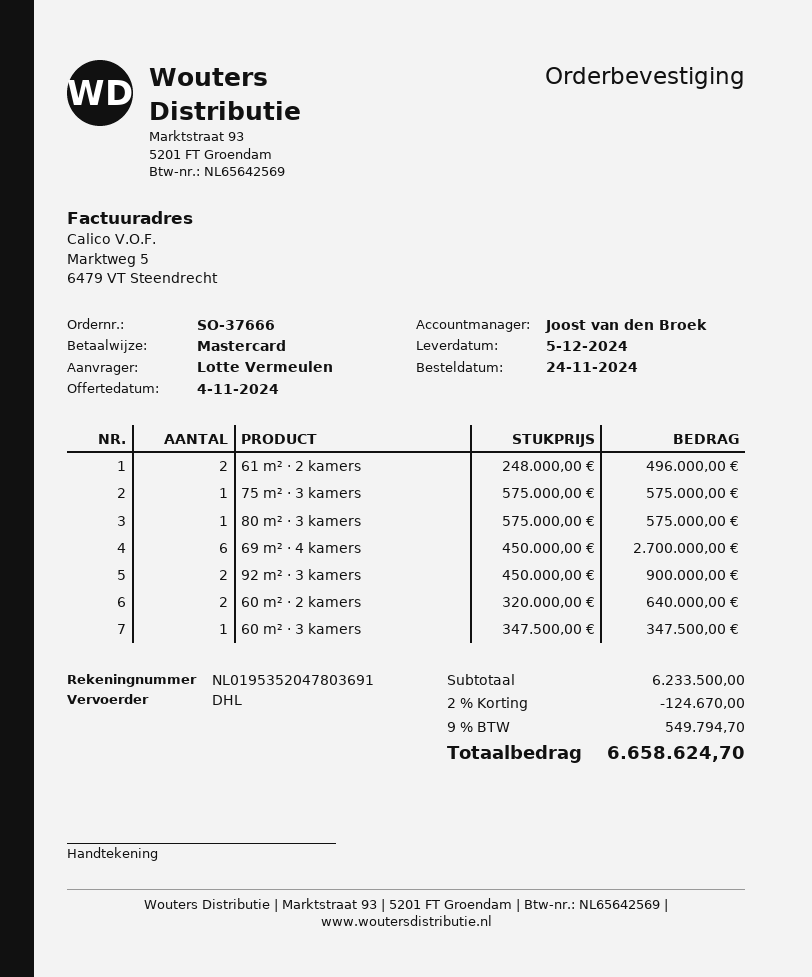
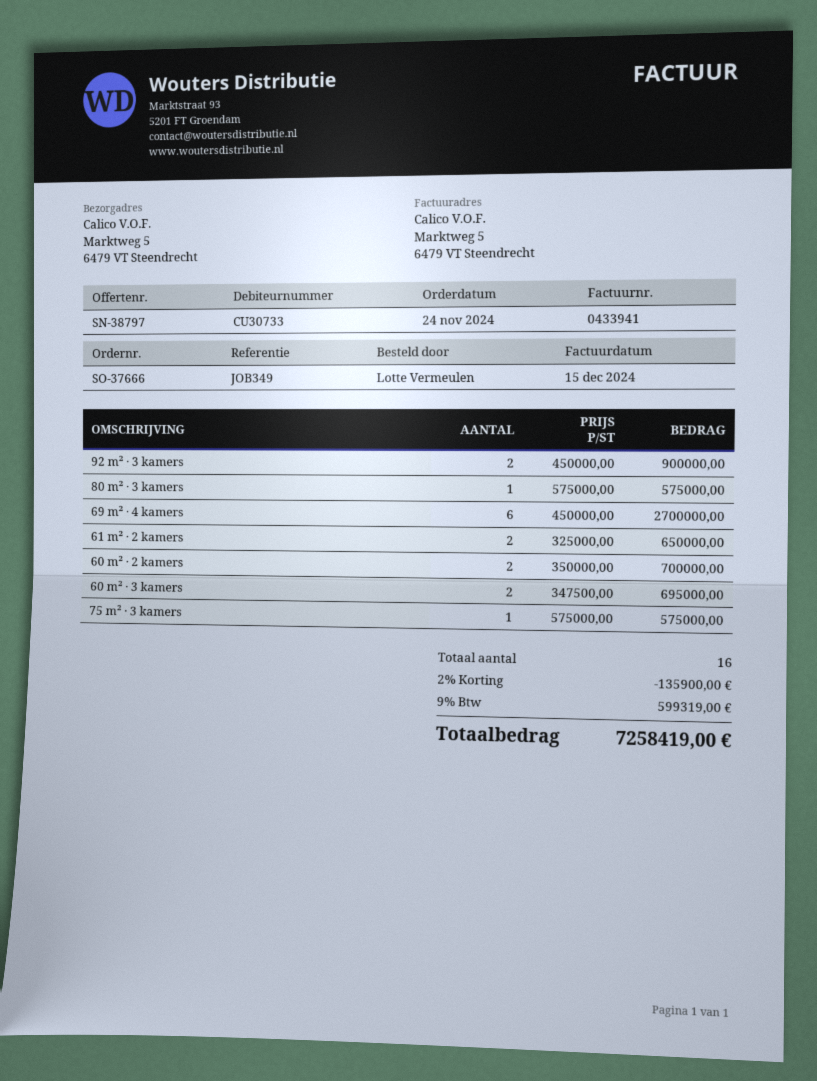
61 m² · 2 kamers: 2 x 248000.00 = 496000.00 -> 2 x 325000.00 = 650000.00
60 m² · 2 kamers: 2 x 320000.00 = 640000.00 -> 2 x 350000.00 = 700000.00
60 m² · 3 kamers: 1 x 347500.00 = 347500.00 -> 2 x 347500.00 = 695000.00
discount: 2% = 124670.00 -> 2% = 135900.00
tax: 9% = 549794.70 -> 9% = 599319.00
total: 6658624.70 -> 7258419.00

